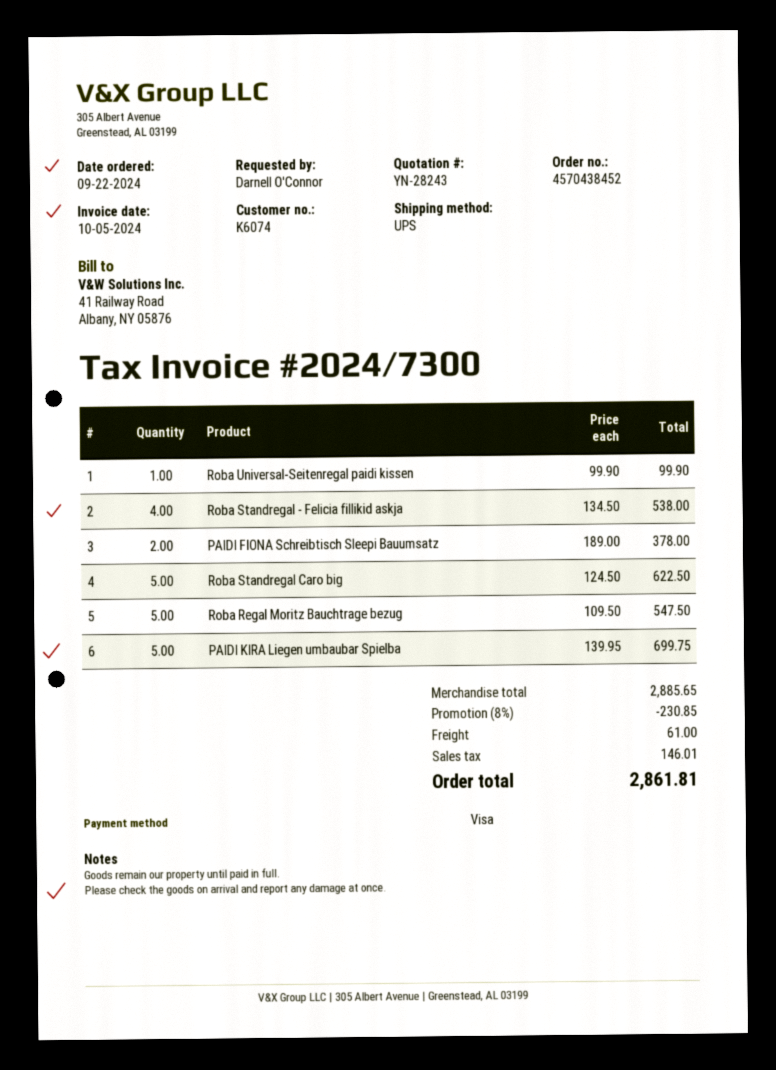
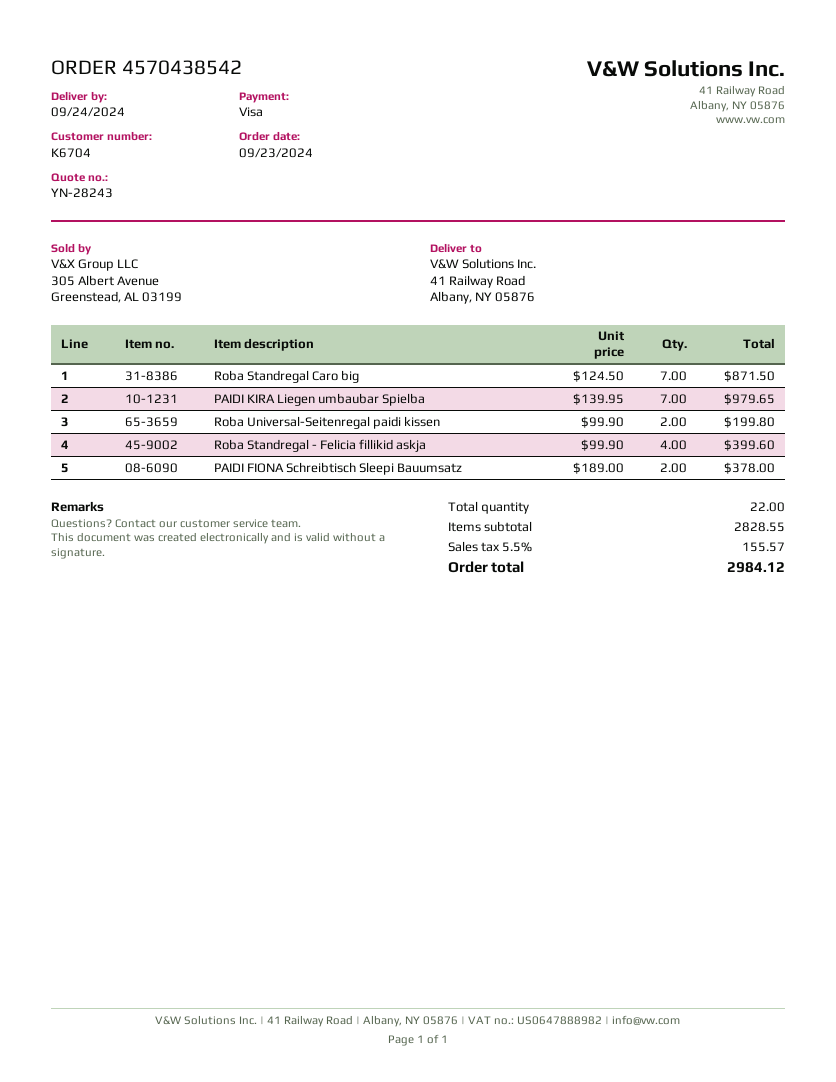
order number: 4570438452 -> 4570438542
order date: 2024-09-22 -> 2024-09-23
customer number: K6074 -> K6704
Roba Universal-Seitenregal paidi kissen: 1 x 99.90 = 99.90 -> 2 x 99.90 = 199.80
Roba Standregal - Felicia fillikid askja: 4 x 134.50 = 538.00 -> 4 x 99.90 = 399.60
Roba Standregal Caro big: 5 x 124.50 = 622.50 -> 7 x 124.50 = 871.50
Roba Regal Moritz Bauchtrage bezug: 5 x 109.50 = 547.50 -> none
PAIDI KIRA Liegen umbaubar Spielba: 5 x 139.95 = 699.75 -> 7 x 139.95 = 979.65
subtotal: 2885.65 -> 2828.55
discount: 8% = 230.85 -> none
shipping: 61.00 -> none
tax: 146.01 -> 155.57
total: 2861.81 -> 2984.12

